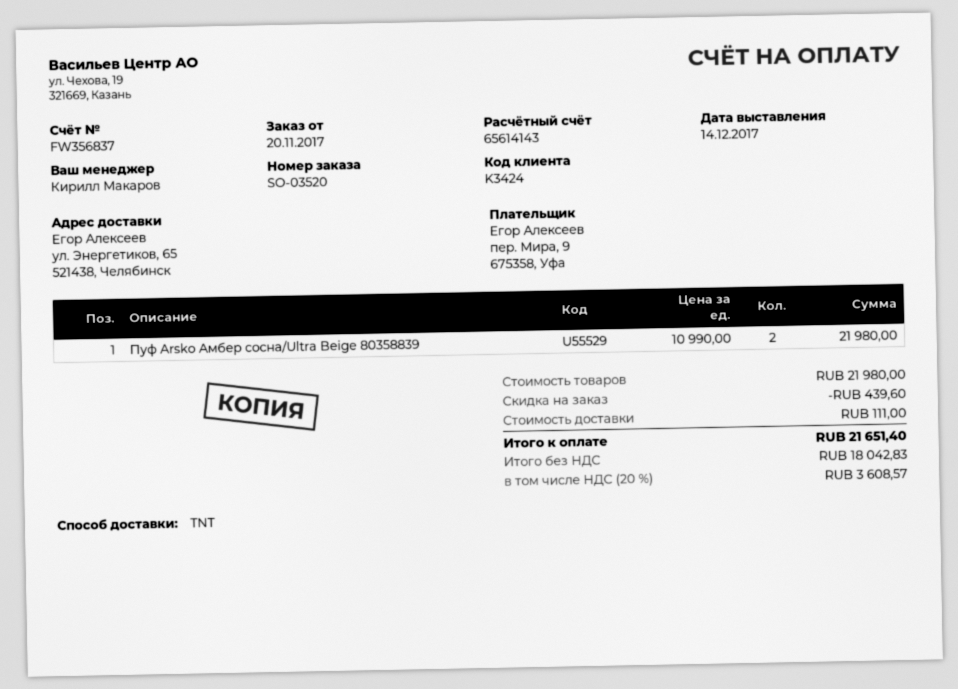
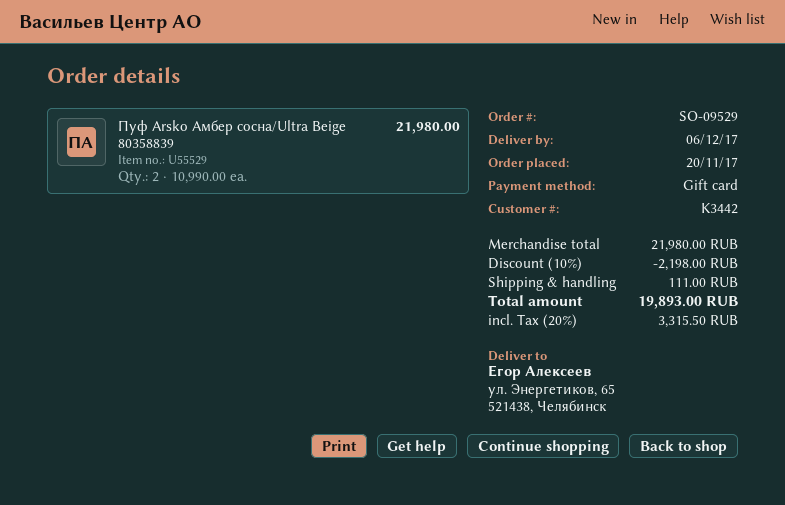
order number: SO-03520 -> SO-09529
customer number: K3424 -> K3442
discount: 439.60 -> 2198.00
tax: 20% = 3608.57 -> 20% = 3315.50
total: 21651.40 -> 19893.00

